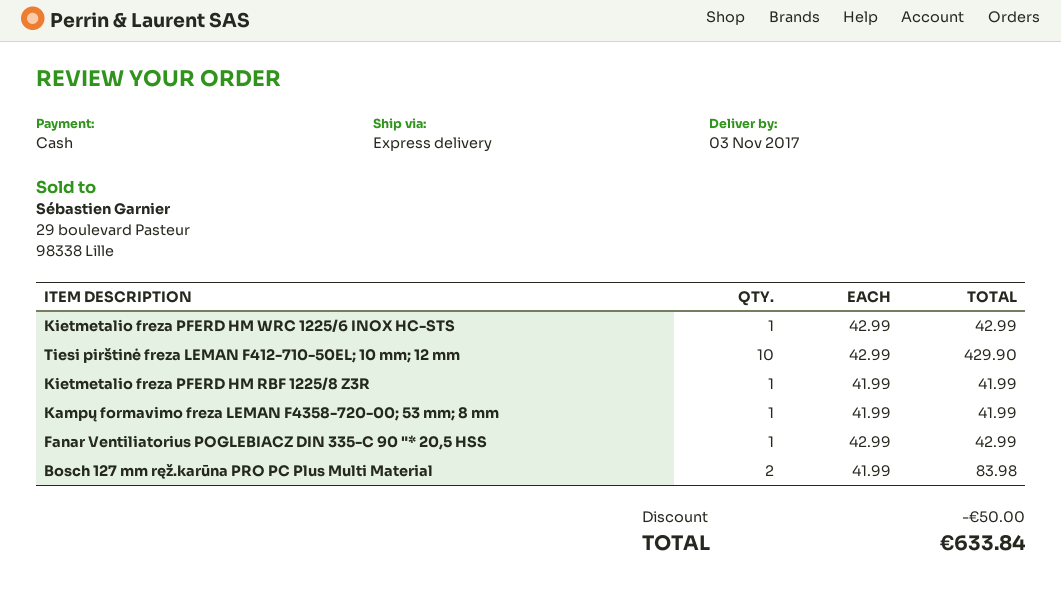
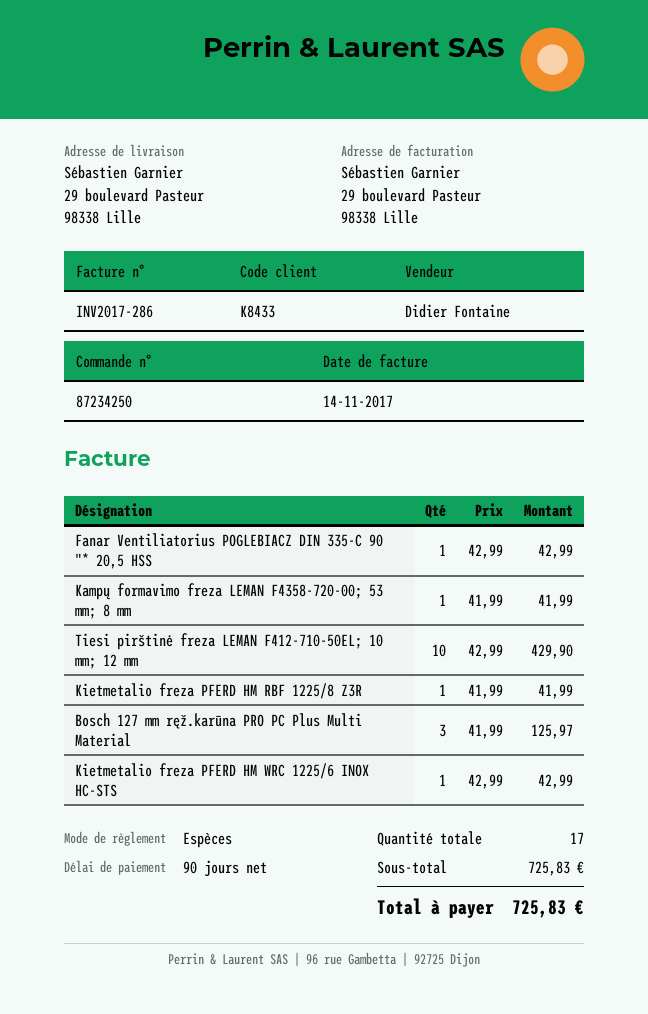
Bosch 127 mm ręž.karūna PRO PC Plus Multi Material: 2 x 41.99 = 83.98 -> 3 x 41.99 = 125.97
discount: 50.00 -> none
total: 633.84 -> 725.83

